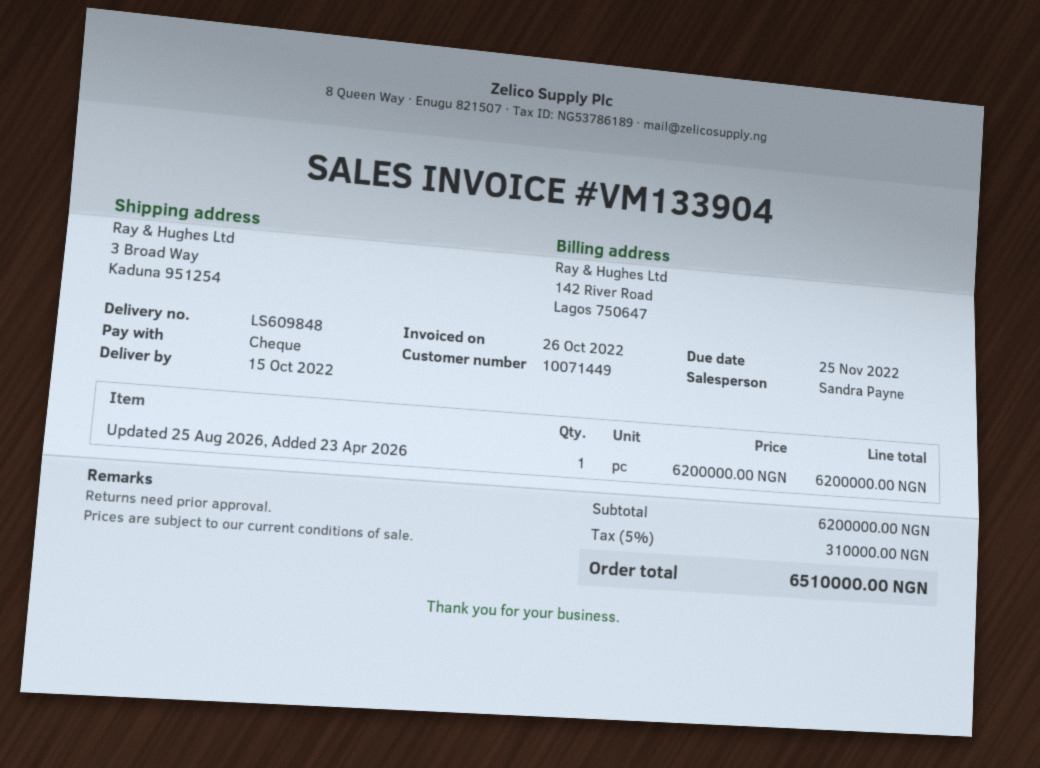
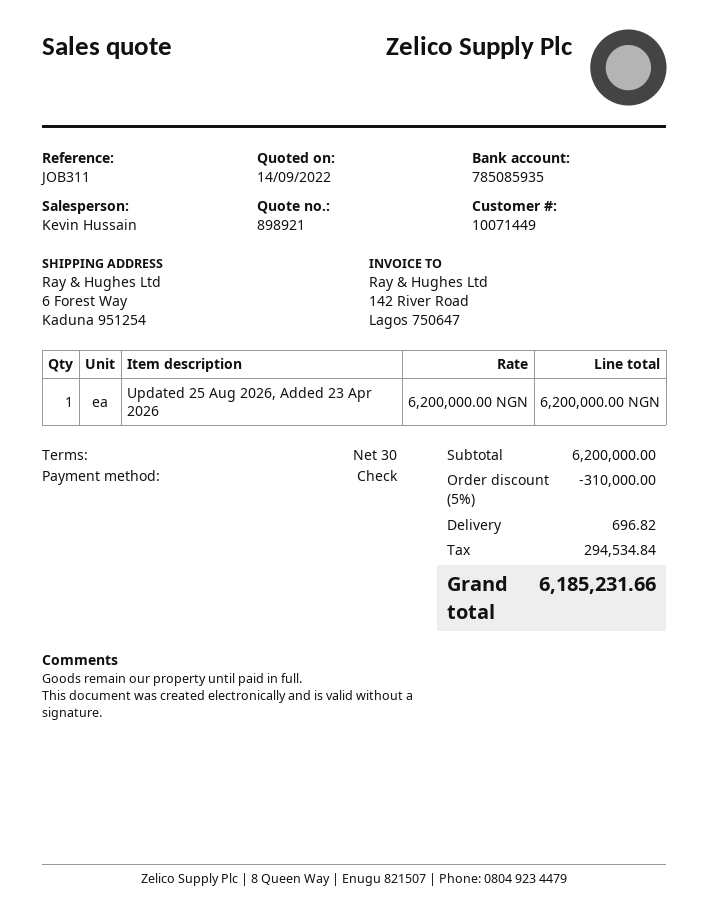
sales rep: Sandra Payne -> Kevin Hussain
ship to: 3 Broad Way, Kaduna 951254 -> 6 Forest Way, Kaduna 951254
discount: none -> 5% = 310000.00
shipping: none -> 696.82
tax: 310000.00 -> 294534.84
total: 6510000.00 -> 6185231.66

